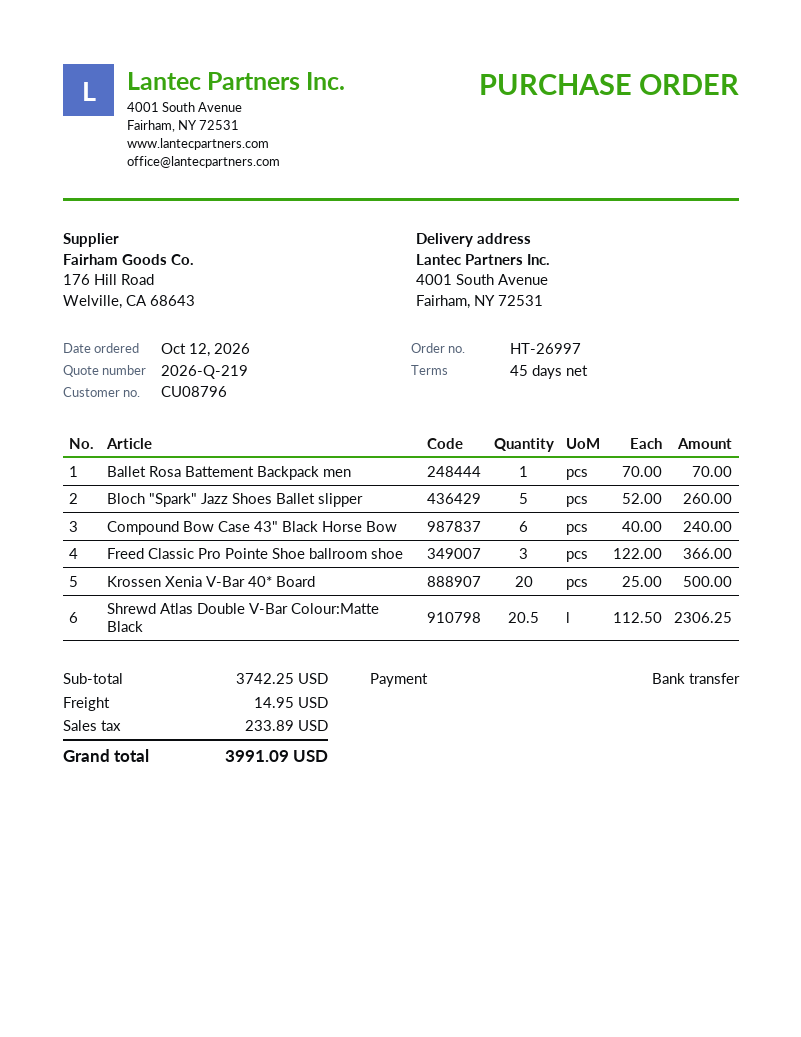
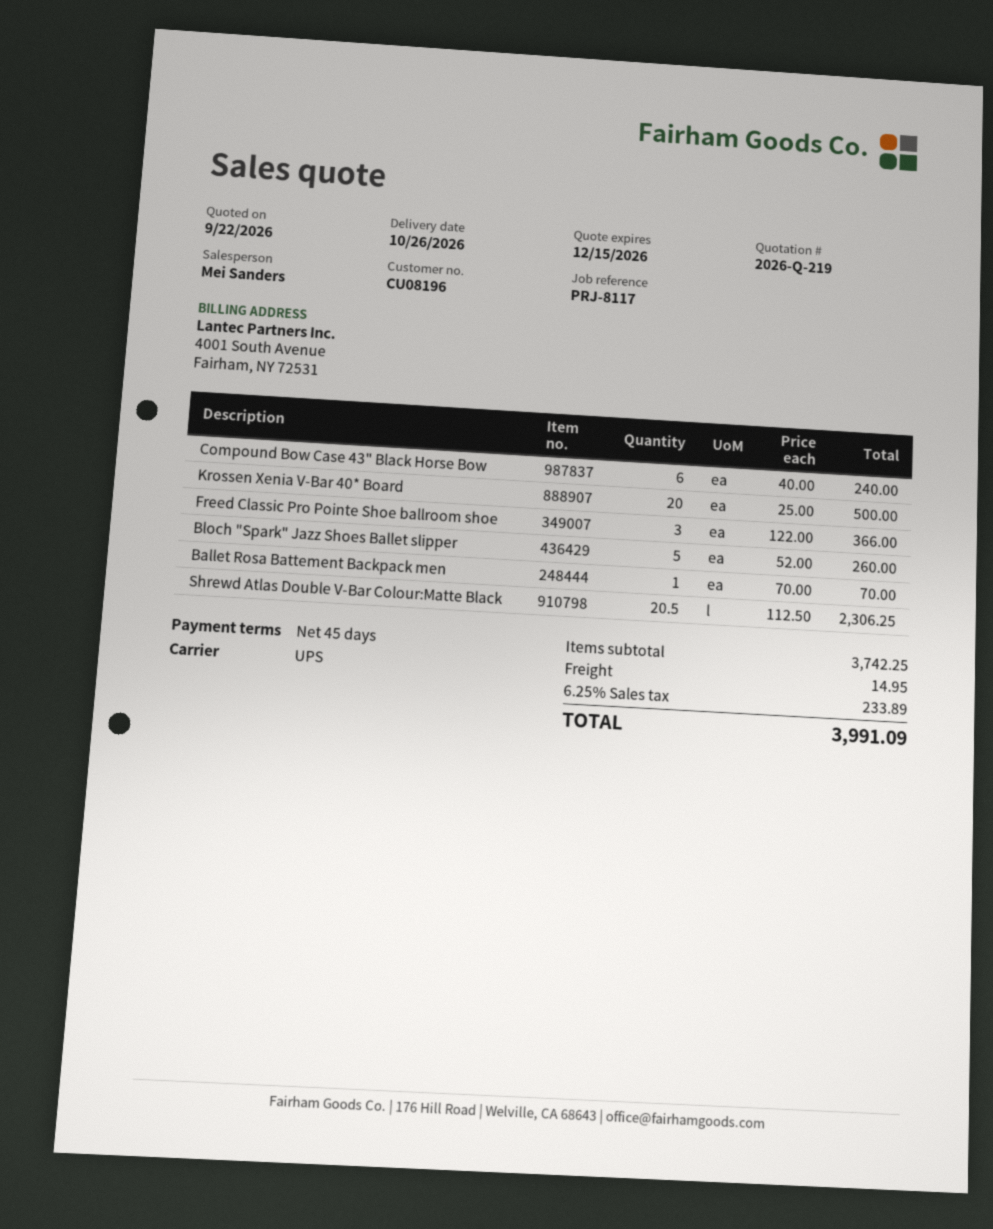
customer number: CU08796 -> CU08196

